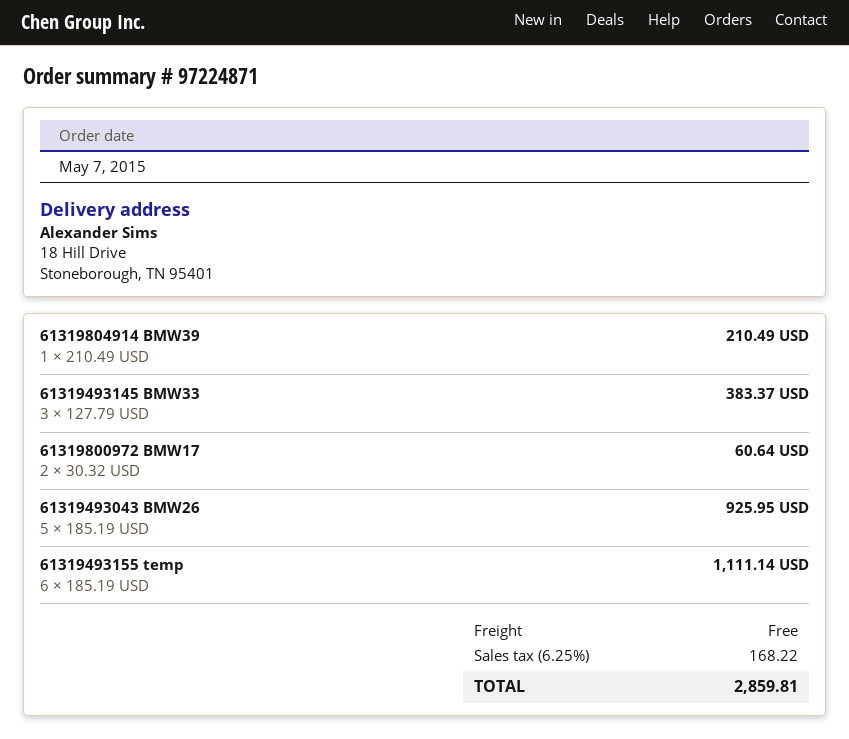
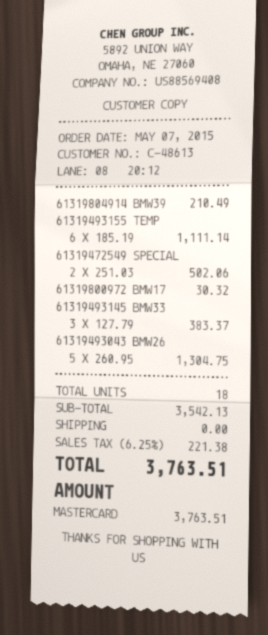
61319800972 BMW17: 2 x 30.32 = 60.64 -> 1 x 30.32 = 30.32
61319493043 BMW26: 5 x 185.19 = 925.95 -> 5 x 260.95 = 1304.75
61319472549 SPECIAL: none -> 2 x 251.03 = 502.06
tax: 6.25% = 168.22 -> 6.25% = 221.38
total: 2859.81 -> 3763.51

